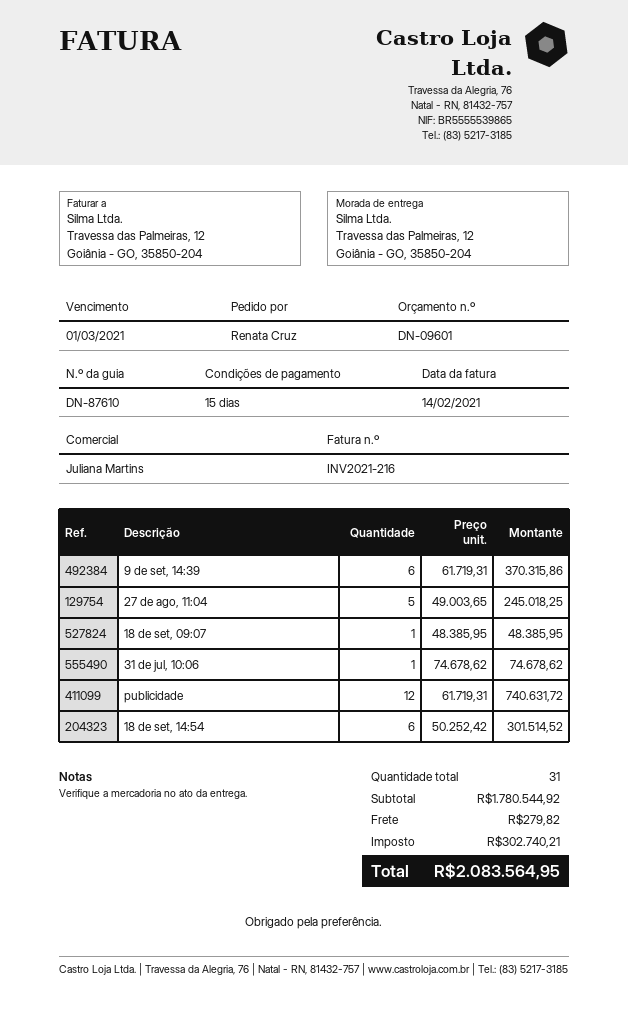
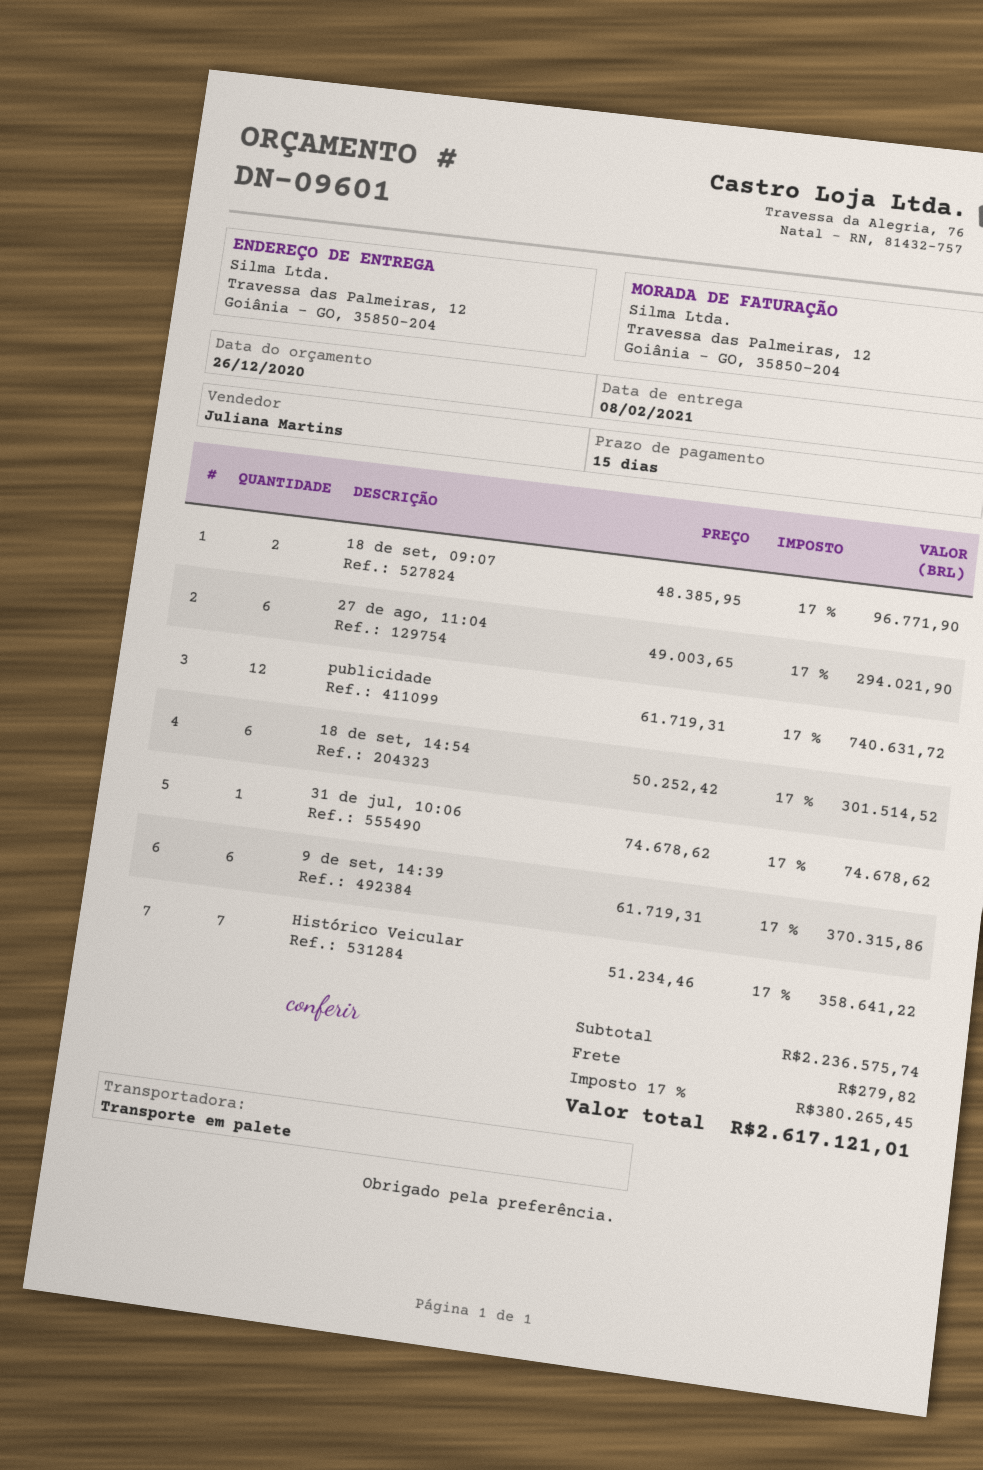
27 de ago, 11:04: 5 x 49003.65 = 245018.25 -> 6 x 49003.65 = 294021.90
18 de set, 09:07: 1 x 48385.95 = 48385.95 -> 2 x 48385.95 = 96771.90
Histórico Veicular: none -> 7 x 51234.46 = 358641.22
subtotal: 1780544.92 -> 2236575.74
tax: 302740.21 -> 380265.45
total: 2083564.95 -> 2617121.01

